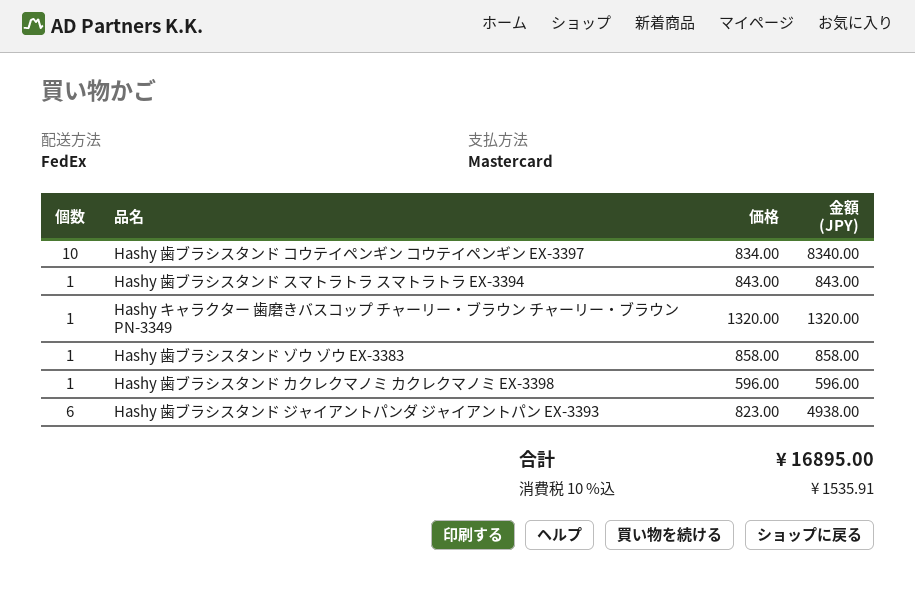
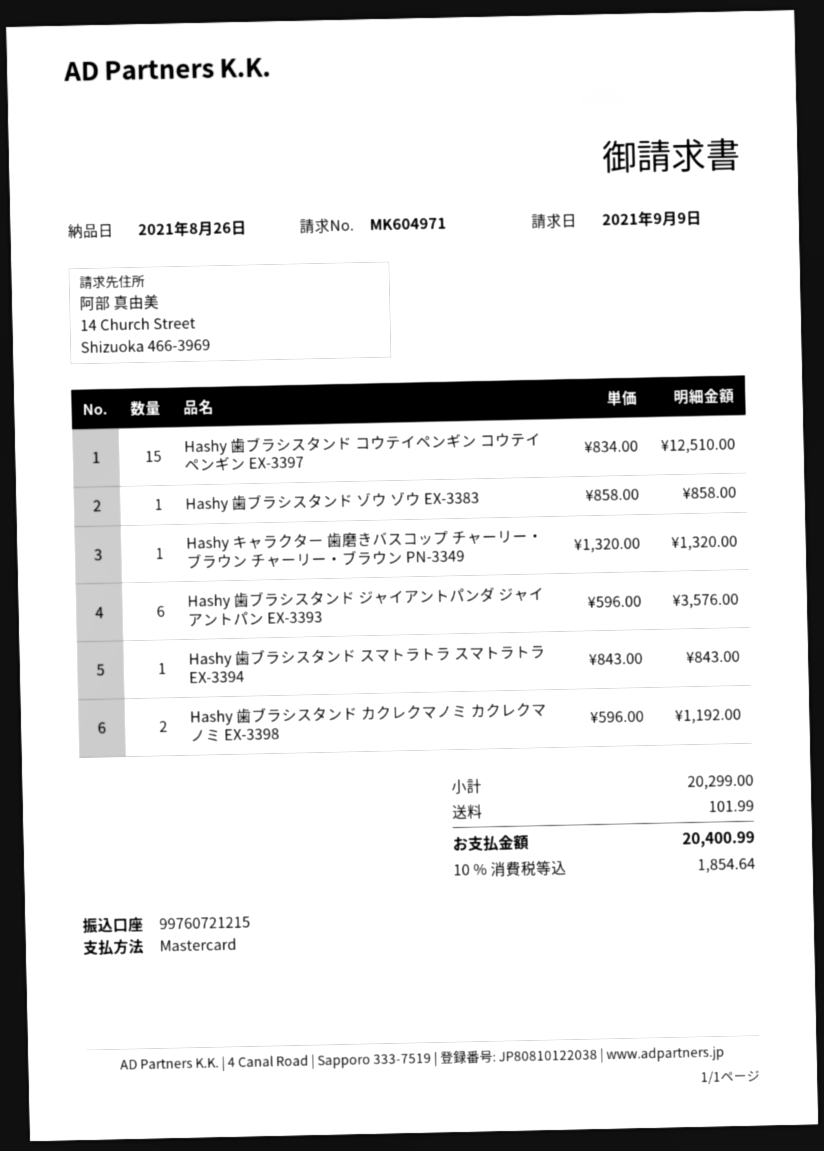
Hashy 歯ブラシスタンド コウテイペンギン コウテイペンギン EX-3397: 10 x 834.00 = 8340.00 -> 15 x 834.00 = 12510.00
Hashy 歯ブラシスタンド カクレクマノミ カクレクマノミ EX-3398: 1 x 596.00 = 596.00 -> 2 x 596.00 = 1192.00
Hashy 歯ブラシスタンド ジャイアントパンダ ジャイアントパン EX-3393: 6 x 823.00 = 4938.00 -> 6 x 596.00 = 3576.00
shipping: none -> 101.99
tax: 10% = 1535.91 -> 10% = 1854.64
total: 16895.00 -> 20400.99

